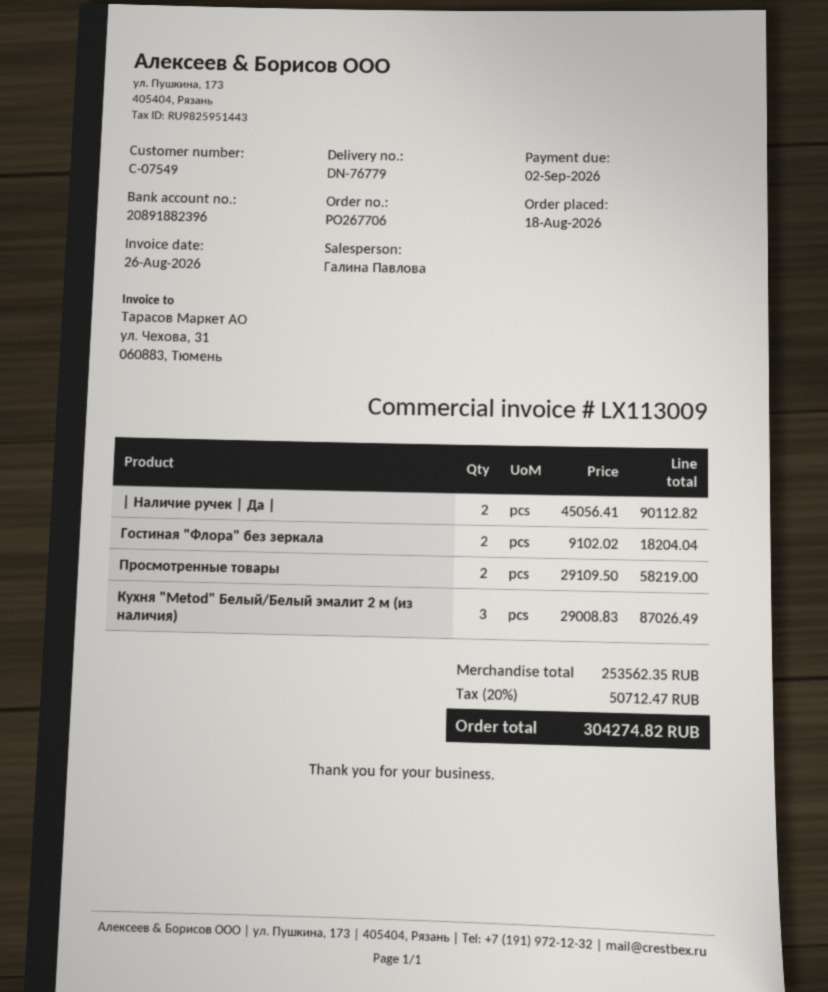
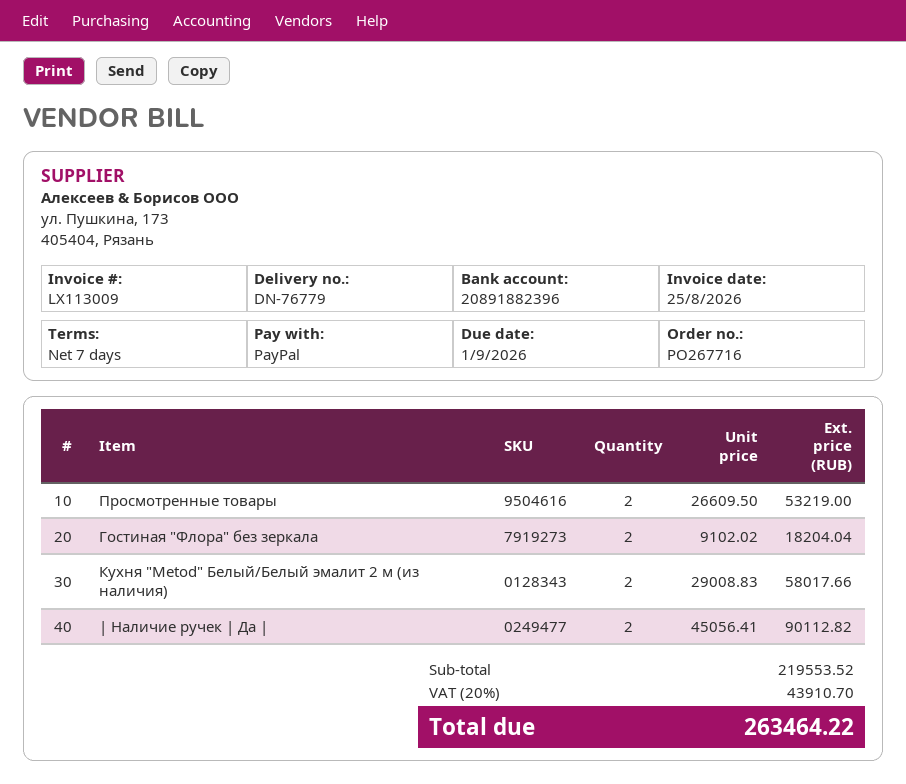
order number: PO267706 -> PO267716
invoice date: 2026-08-26 -> 2026-08-25
due date: 2026-09-02 -> 2026-09-01
Просмотренные товары: 2 x 29109.50 = 58219.00 -> 2 x 26609.50 = 53219.00
Кухня "Metod" Белый/Белый эмалит 2 м (из наличия): 3 x 29008.83 = 87026.49 -> 2 x 29008.83 = 58017.66
subtotal: 253562.35 -> 219553.52
tax: 20% = 50712.47 -> 20% = 43910.70
total: 304274.82 -> 263464.22

